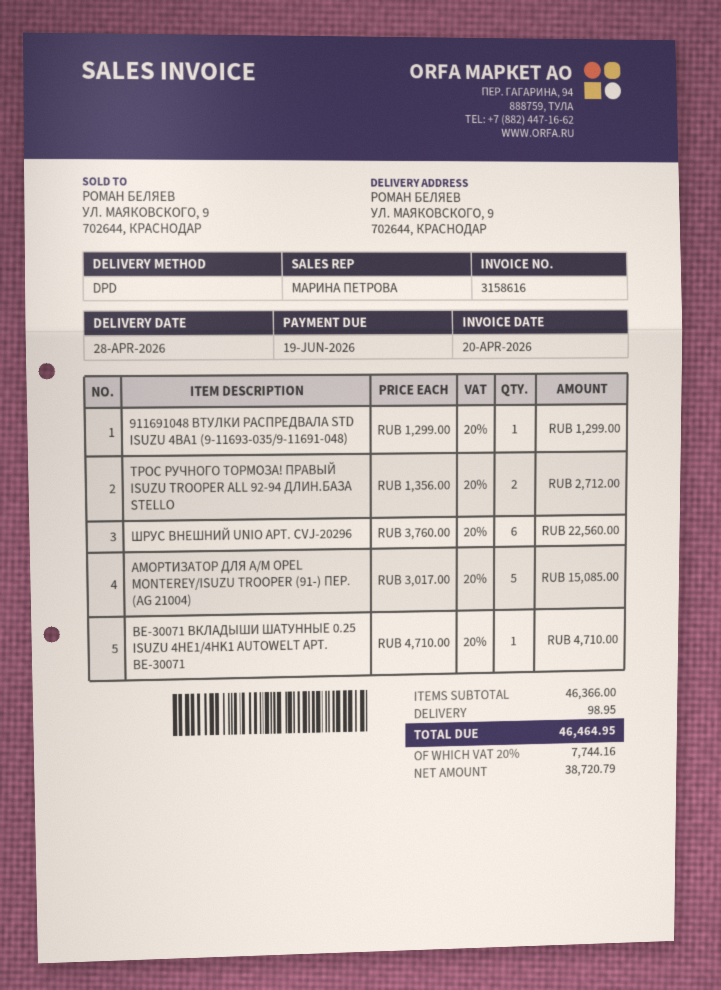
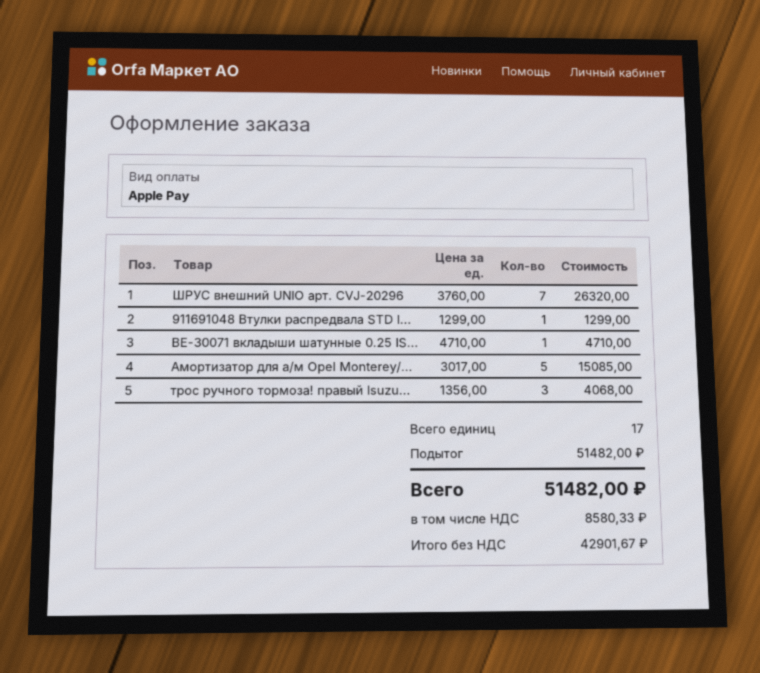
ТРОС РУЧНОГО ТОРМОЗА! ПРАВЫЙ ISUZU TROOPER ALL 92-94 ДЛИН.БАЗА STELLO: 2 x 1356.00 = 2712.00 -> 3 x 1356.00 = 4068.00
ШРУС ВНЕШНИЙ UNIO АРТ. CVJ-20296: 6 x 3760.00 = 22560.00 -> 7 x 3760.00 = 26320.00
subtotal: 46366.00 -> 51482.00
shipping: 98.95 -> none
net: 38720.79 -> 42901.67
tax: 7744.16 -> 8580.33
total: 46464.95 -> 51482.00

